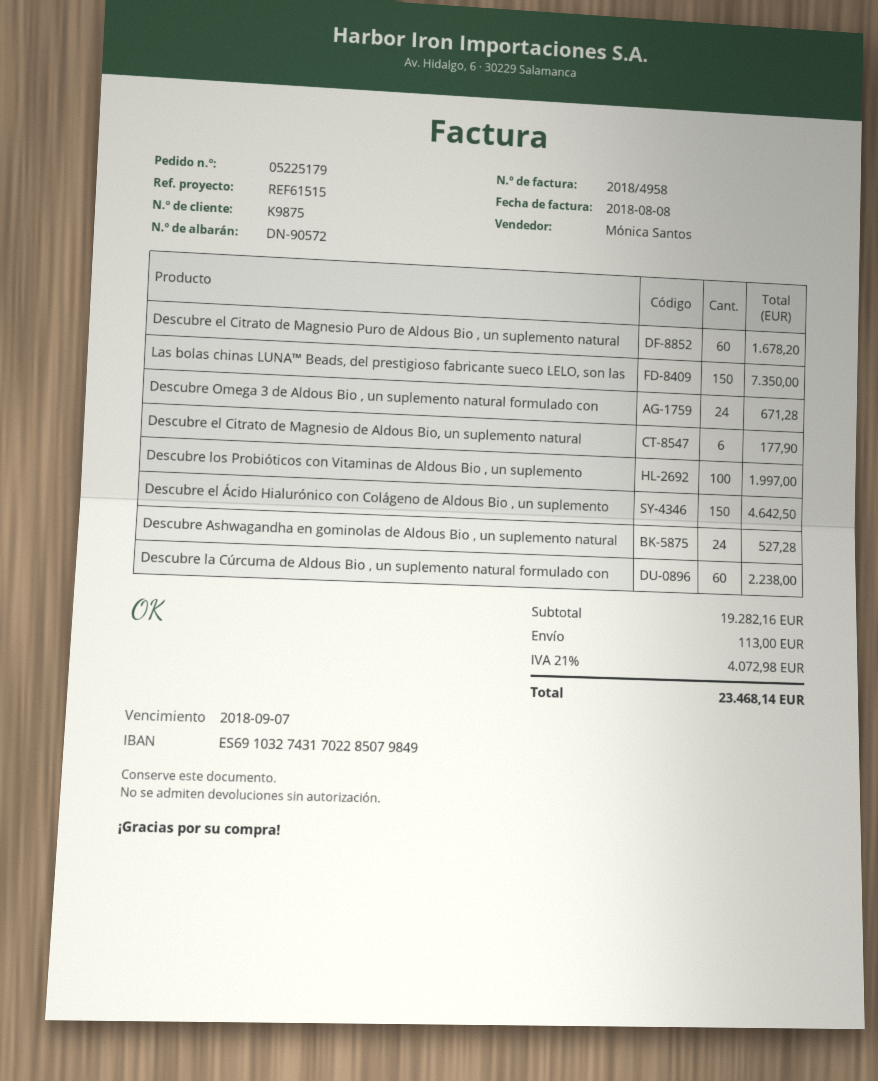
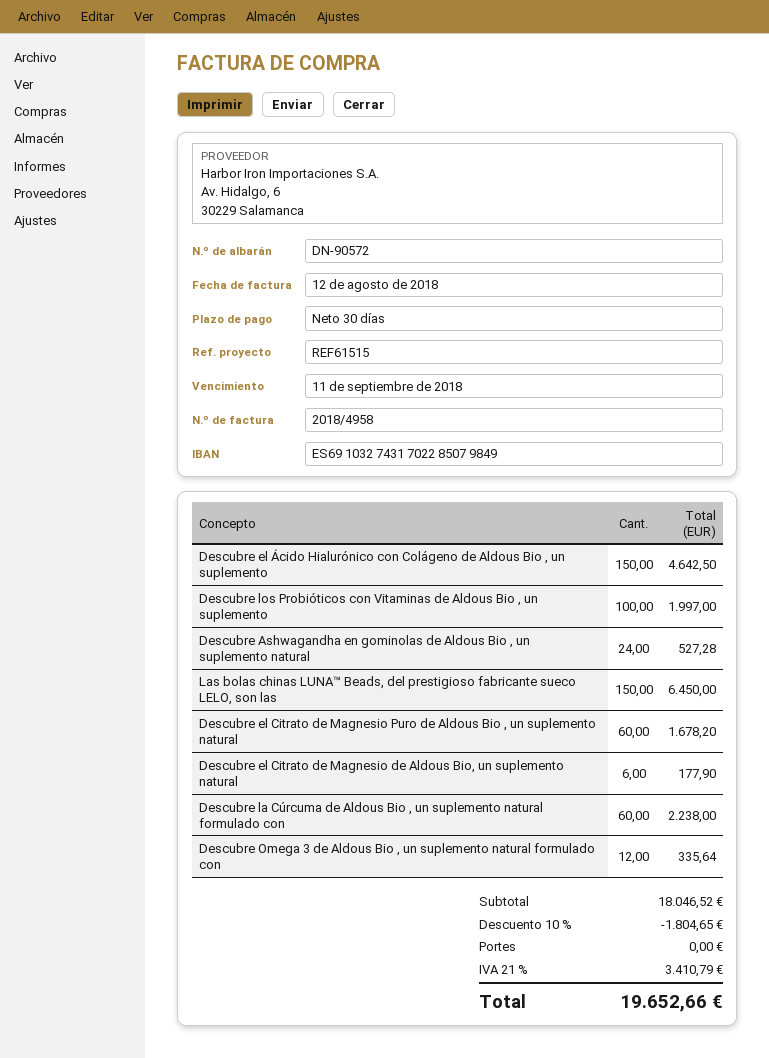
invoice date: 2018-08-08 -> 2018-08-12
due date: 2018-09-07 -> 2018-09-11
Las bolas chinas LUNA™ Beads, del prestigioso fabricante sueco LELO, son las: 150 for 7350.00 -> 150 for 6450.00
Descubre Omega 3 de Aldous Bio , un suplemento natural formulado con: 24 for 671.28 -> 12 for 335.64
subtotal: 19282.16 -> 18046.52
discount: none -> 10% = 1804.65
shipping: 113.00 -> 0.00
tax: 21% = 4072.98 -> 21% = 3410.79
total: 23468.14 -> 19652.66

